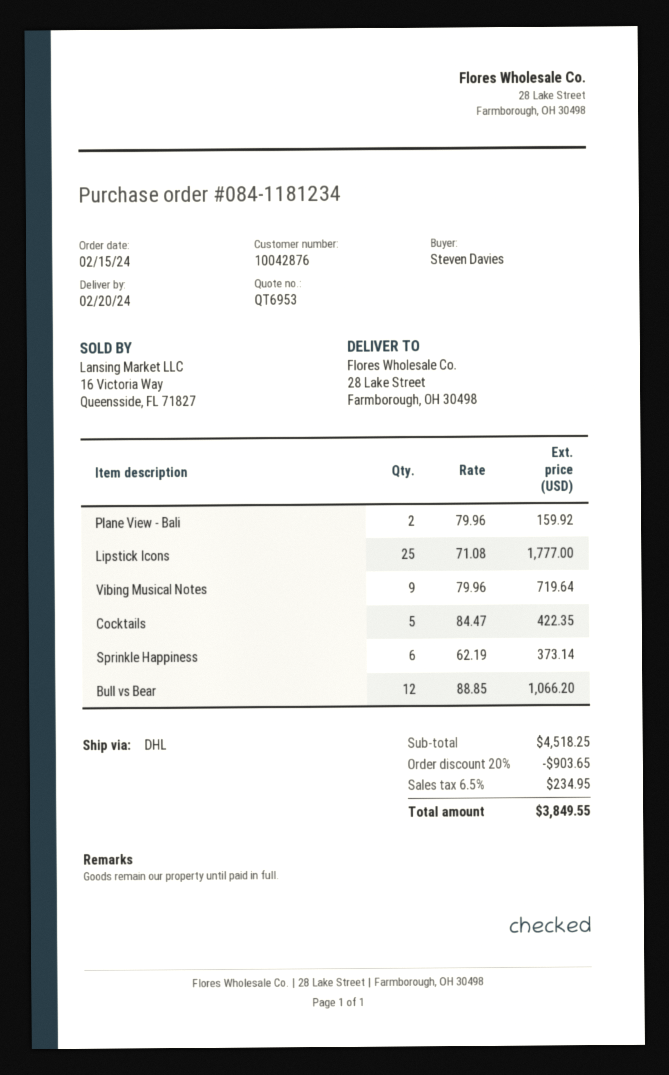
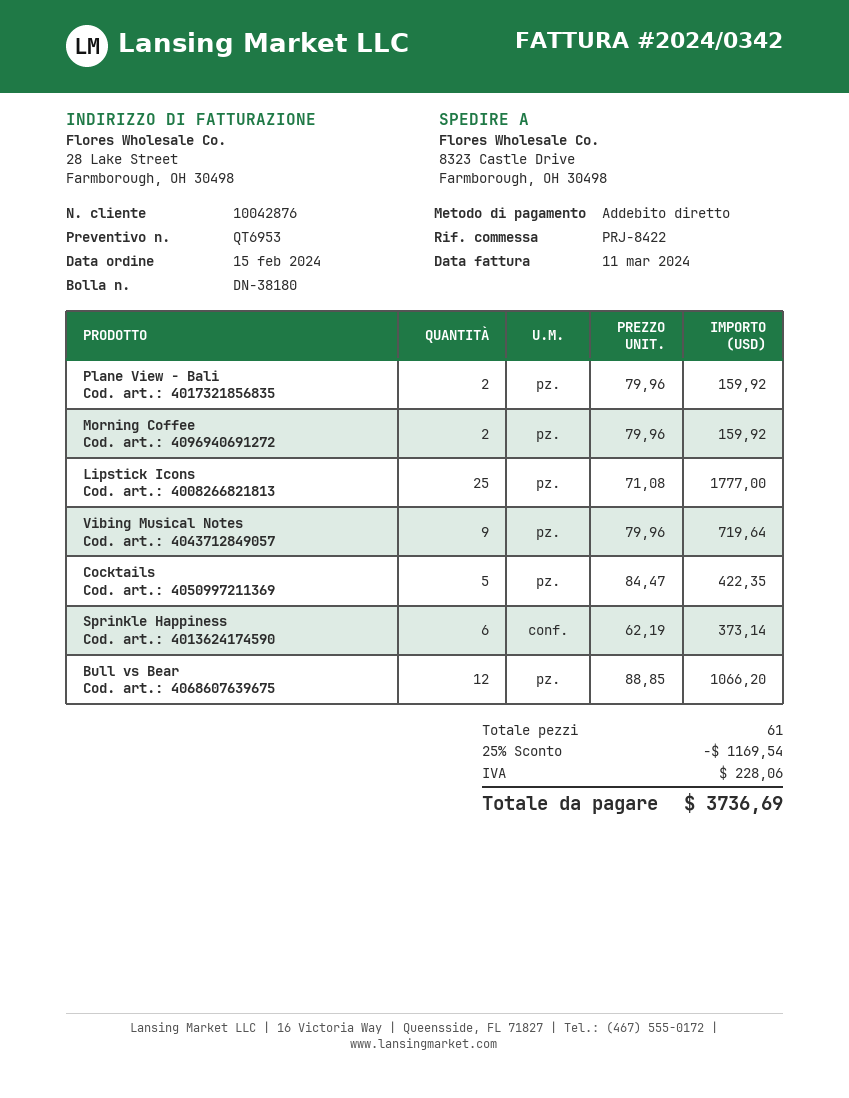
ship to: 28 Lake Street, Farmborough, OH 30498 -> 8323 Castle Drive, Farmborough, OH 30498
Morning Coffee: none -> 2 x 79.96 = 159.92
discount: 20% = 903.65 -> 25% = 1169.54
tax: 234.95 -> 228.06
total: 3849.55 -> 3736.69

